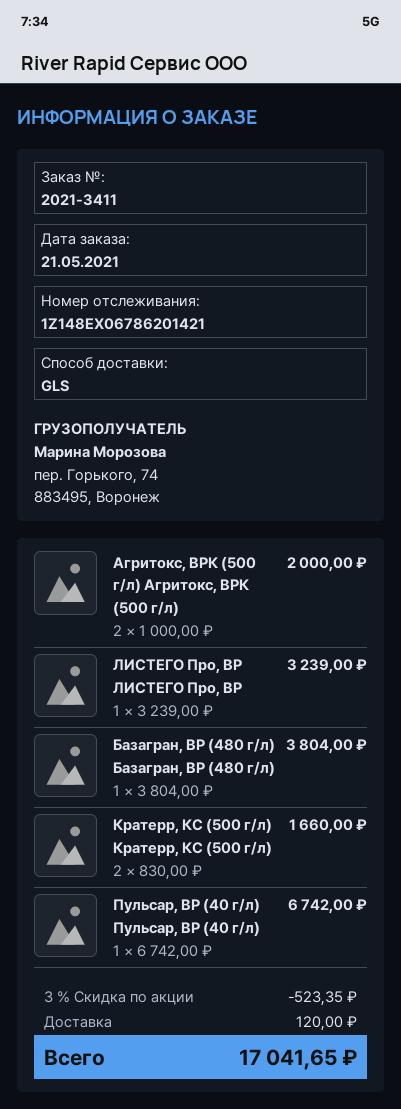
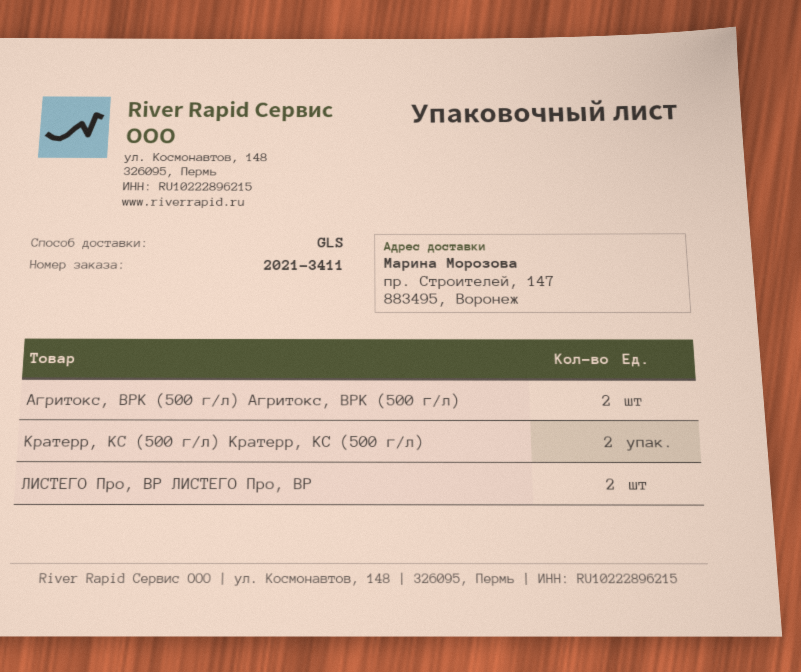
ship to: пер. Горького, 74, 883495, Воронеж -> пр. Строителей, 147, 883495, Воронеж
ЛИСТЕГО Про, ВР ЛИСТЕГО Про, ВР: 1 -> 2
Базагран, BР (480 г/л) Базагран, BР (480 г/л): 1 -> none
Пульсар, ВР (40 г/л) Пульсар, ВР (40 г/л): 1 -> none

